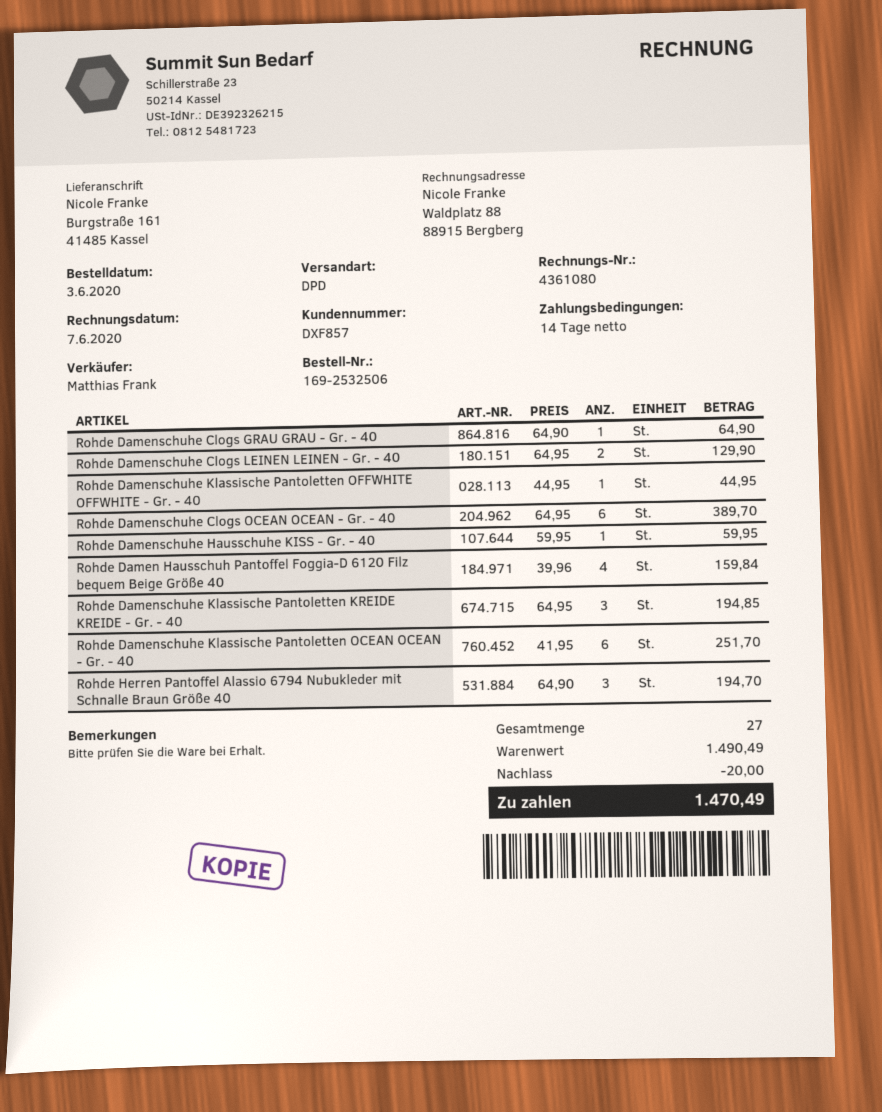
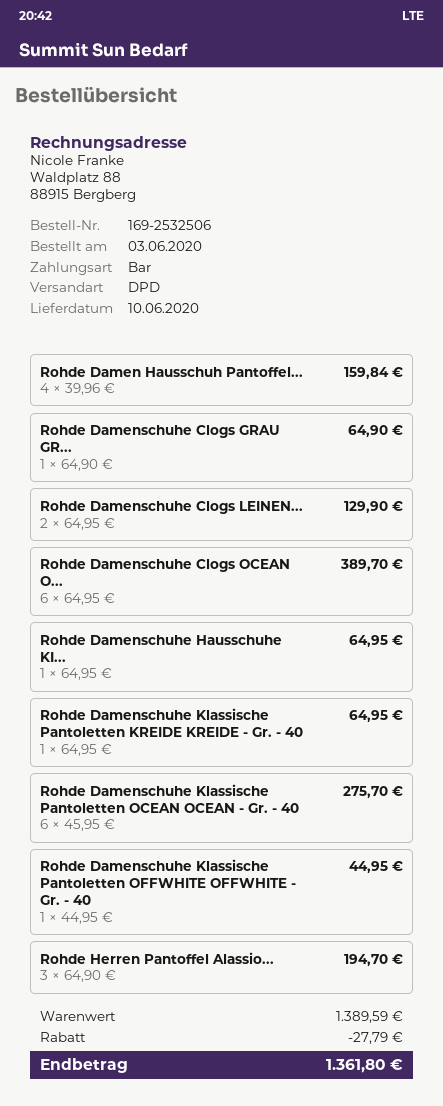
Rohde Damenschuhe Hausschuhe KISS - Gr. - 40: 1 x 59.95 = 59.95 -> 1 x 64.95 = 64.95
Rohde Damenschuhe Klassische Pantoletten KREIDE KREIDE - Gr. - 40: 3 x 64.95 = 194.85 -> 1 x 64.95 = 64.95
Rohde Damenschuhe Klassische Pantoletten OCEAN OCEAN - Gr. - 40: 6 x 41.95 = 251.70 -> 6 x 45.95 = 275.70
subtotal: 1490.49 -> 1389.59
discount: 20.00 -> 27.79
total: 1470.49 -> 1361.80

